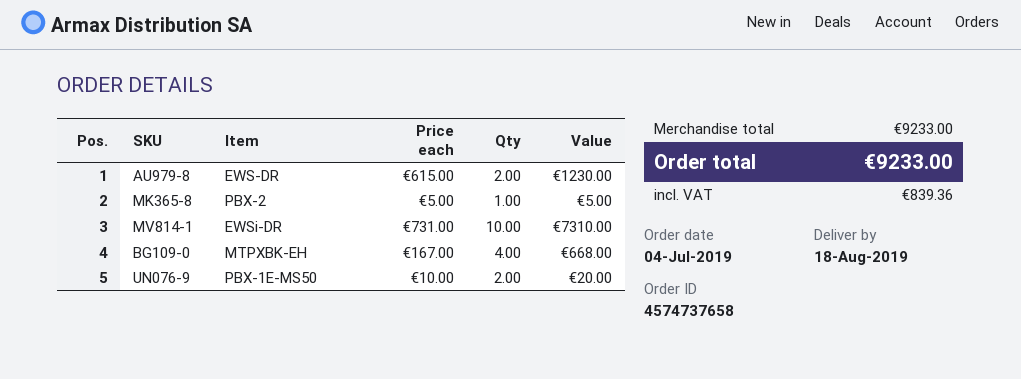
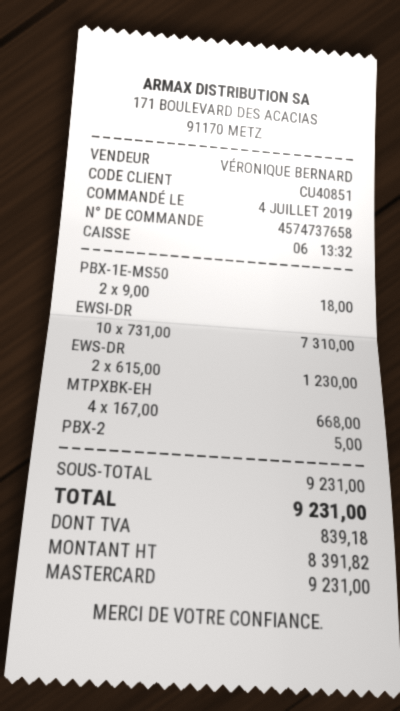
PBX-1E-MS50: 2 x 10.00 = 20.00 -> 2 x 9.00 = 18.00
subtotal: 9233.00 -> 9231.00
tax: 839.36 -> 839.18
total: 9233.00 -> 9231.00

